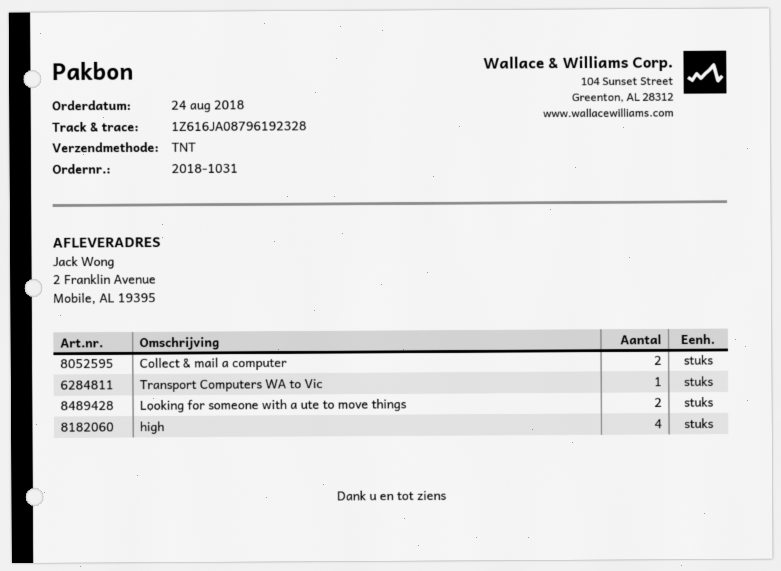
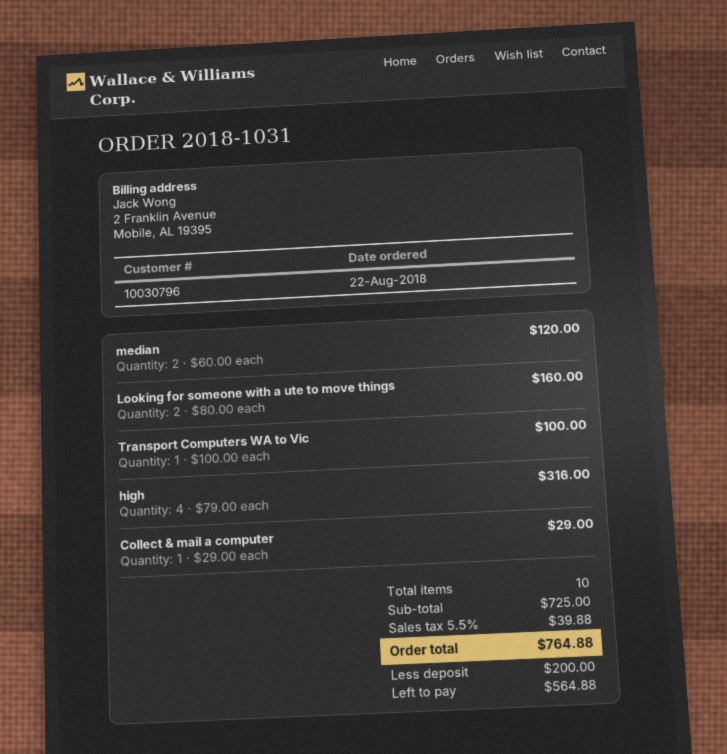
order date: 2018-08-24 -> 2018-08-22
Collect & mail a computer: 2 -> 1
median: none -> 2

